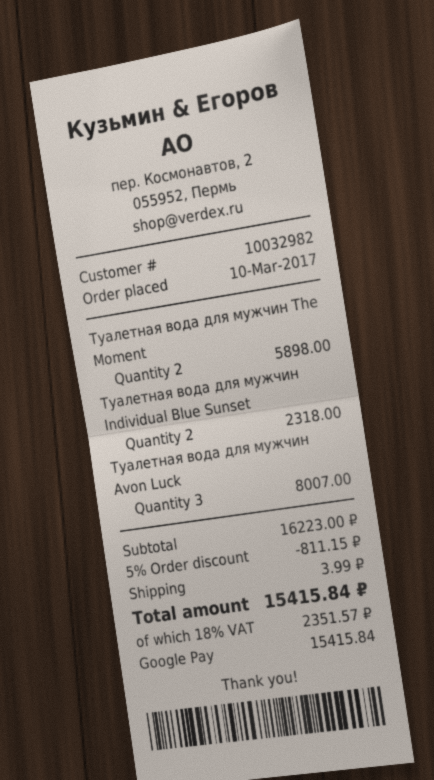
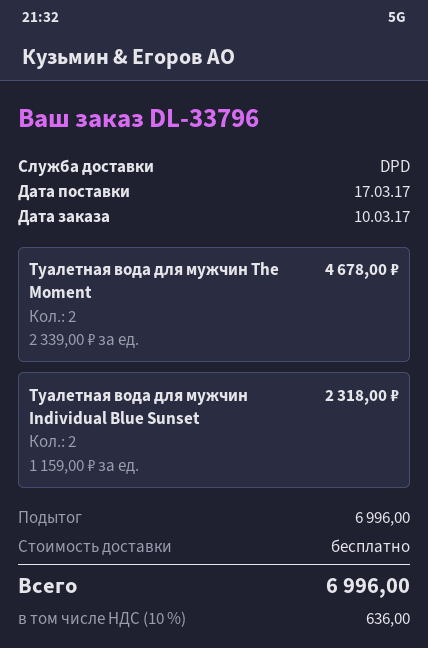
Туалетная вода для мужчин The Moment: 2 for 5898.00 -> 2 for 4678.00
Туалетная вода для мужчин Avon Luck: 3 for 8007.00 -> none
subtotal: 16223.00 -> 6996.00
discount: 5% = 811.15 -> none
shipping: 3.99 -> 0.00
tax: 18% = 2351.57 -> 10% = 636.00
total: 15415.84 -> 6996.00

